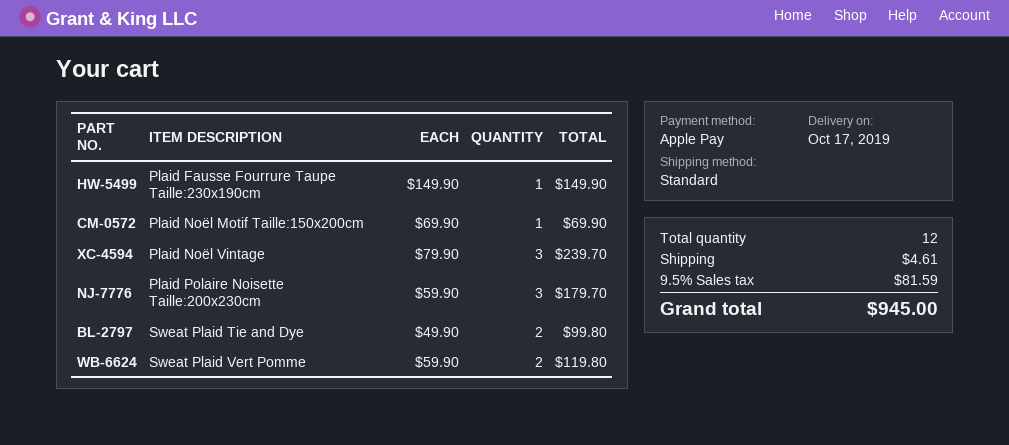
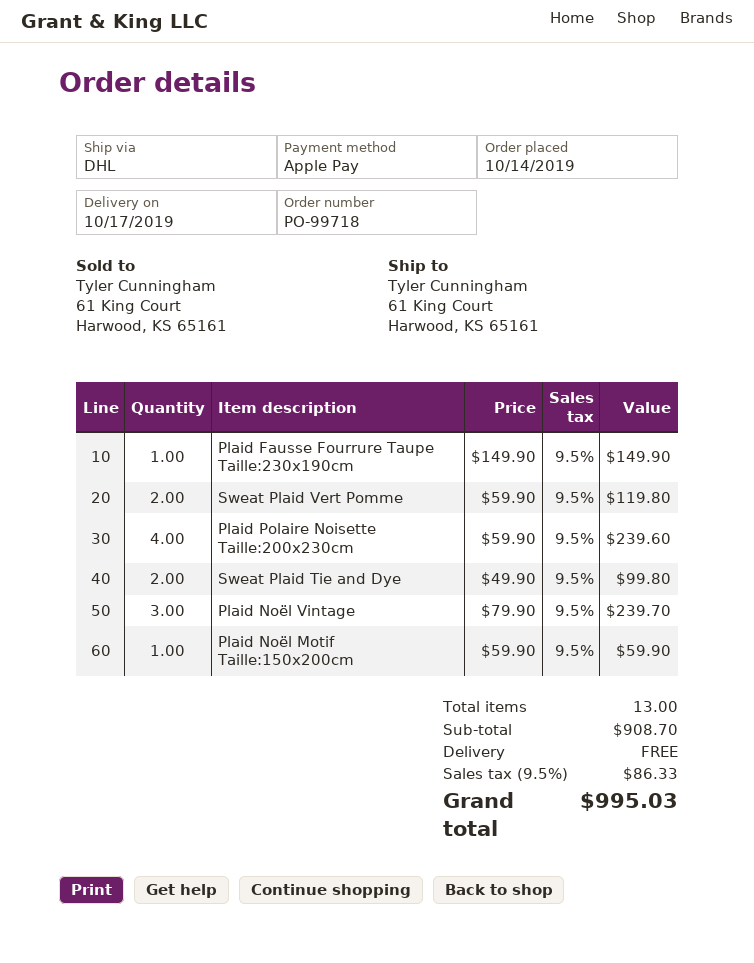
shipping method: standard -> DHL
Plaid Noël Motif Taille:150x200cm: 1 x 69.90 = 69.90 -> 1 x 59.90 = 59.90
Plaid Polaire Noisette Taille:200x230cm: 3 x 59.90 = 179.70 -> 4 x 59.90 = 239.60
total quantity: 12 -> 13
shipping: 4.61 -> 0.00
tax: 9.5% = 81.59 -> 9.5% = 86.33
total: 945.00 -> 995.03

